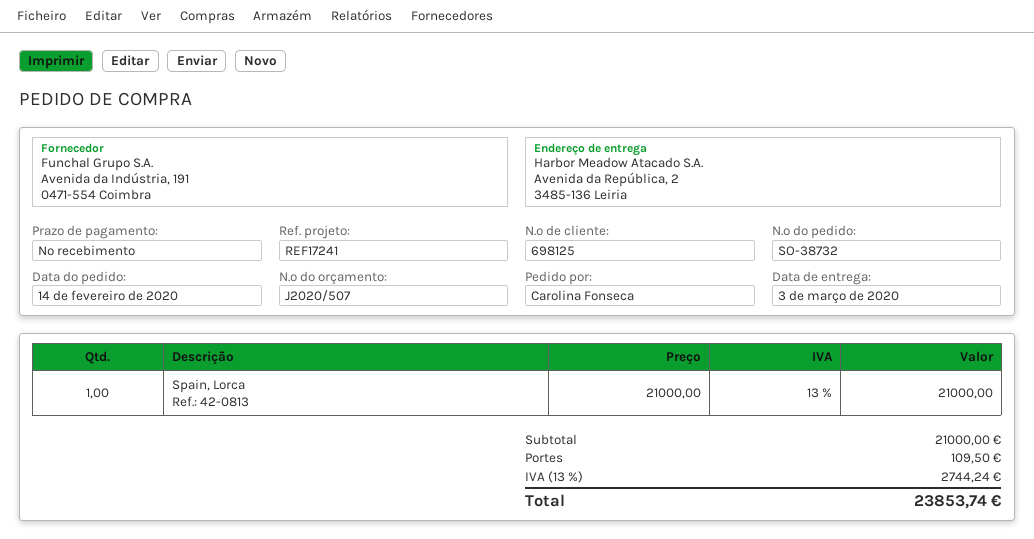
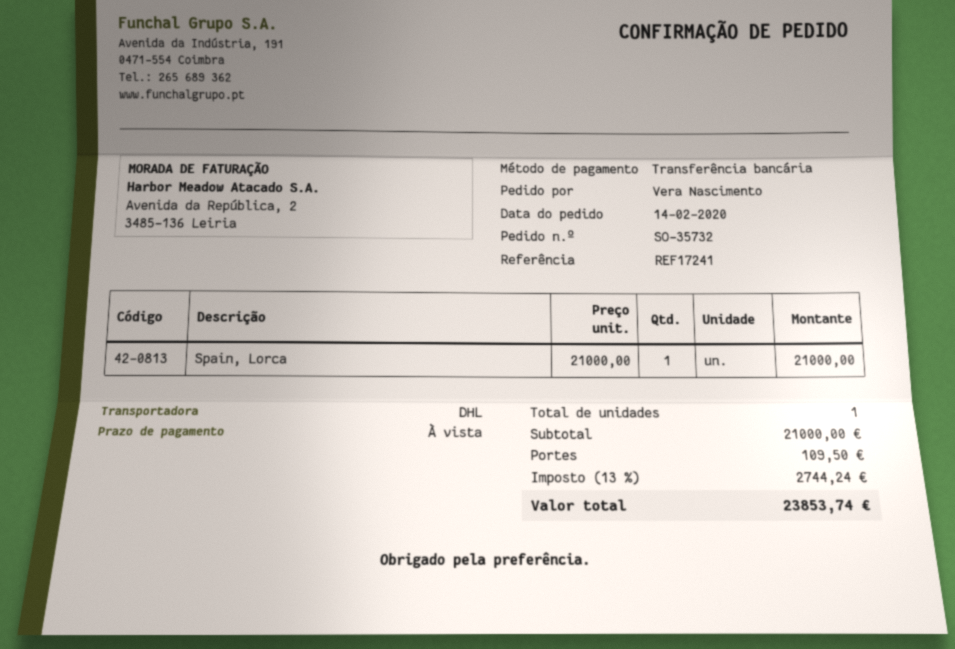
order number: SO-38732 -> SO-35732
ordered by: Carolina Fonseca -> Vera Nascimento

